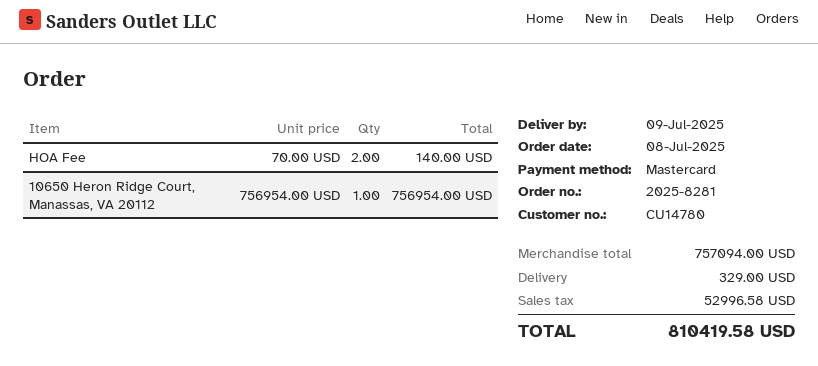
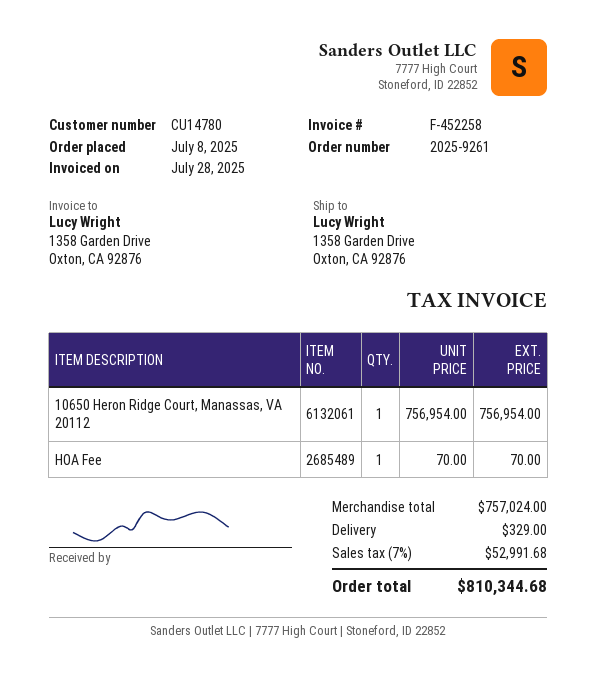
order number: 2025-8281 -> 2025-9261
HOA Fee: 2 x 70.00 = 140.00 -> 1 x 70.00 = 70.00
subtotal: 757094.00 -> 757024.00
tax: 52996.58 -> 52991.68
total: 810419.58 -> 810344.68

